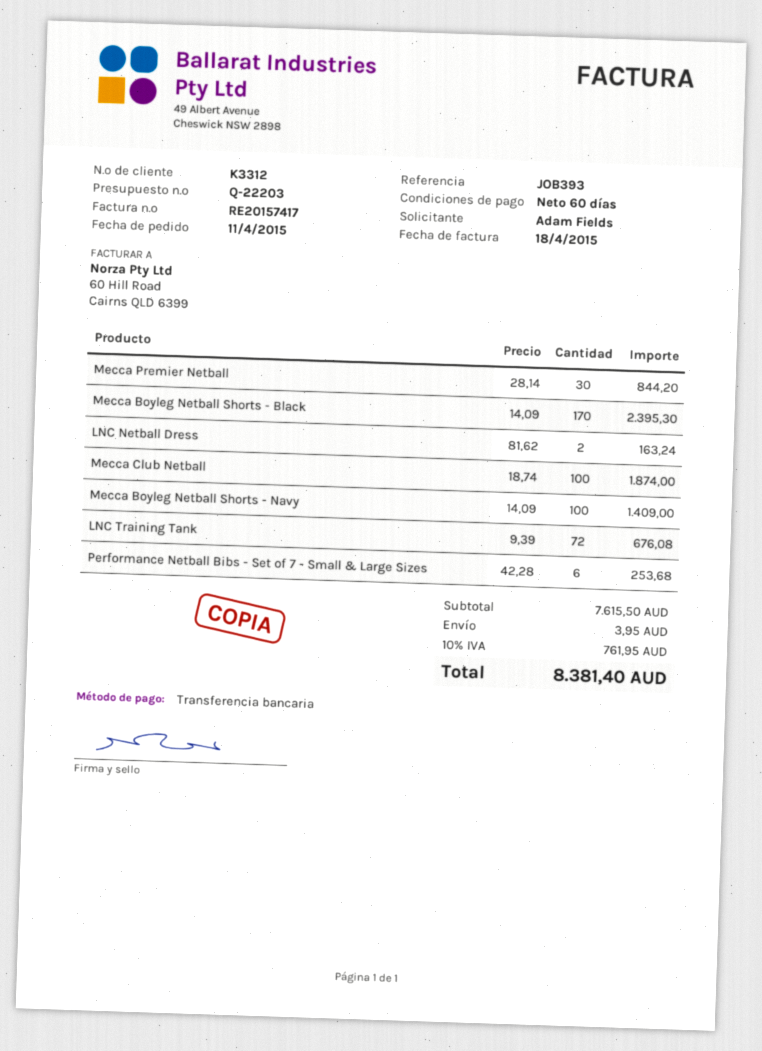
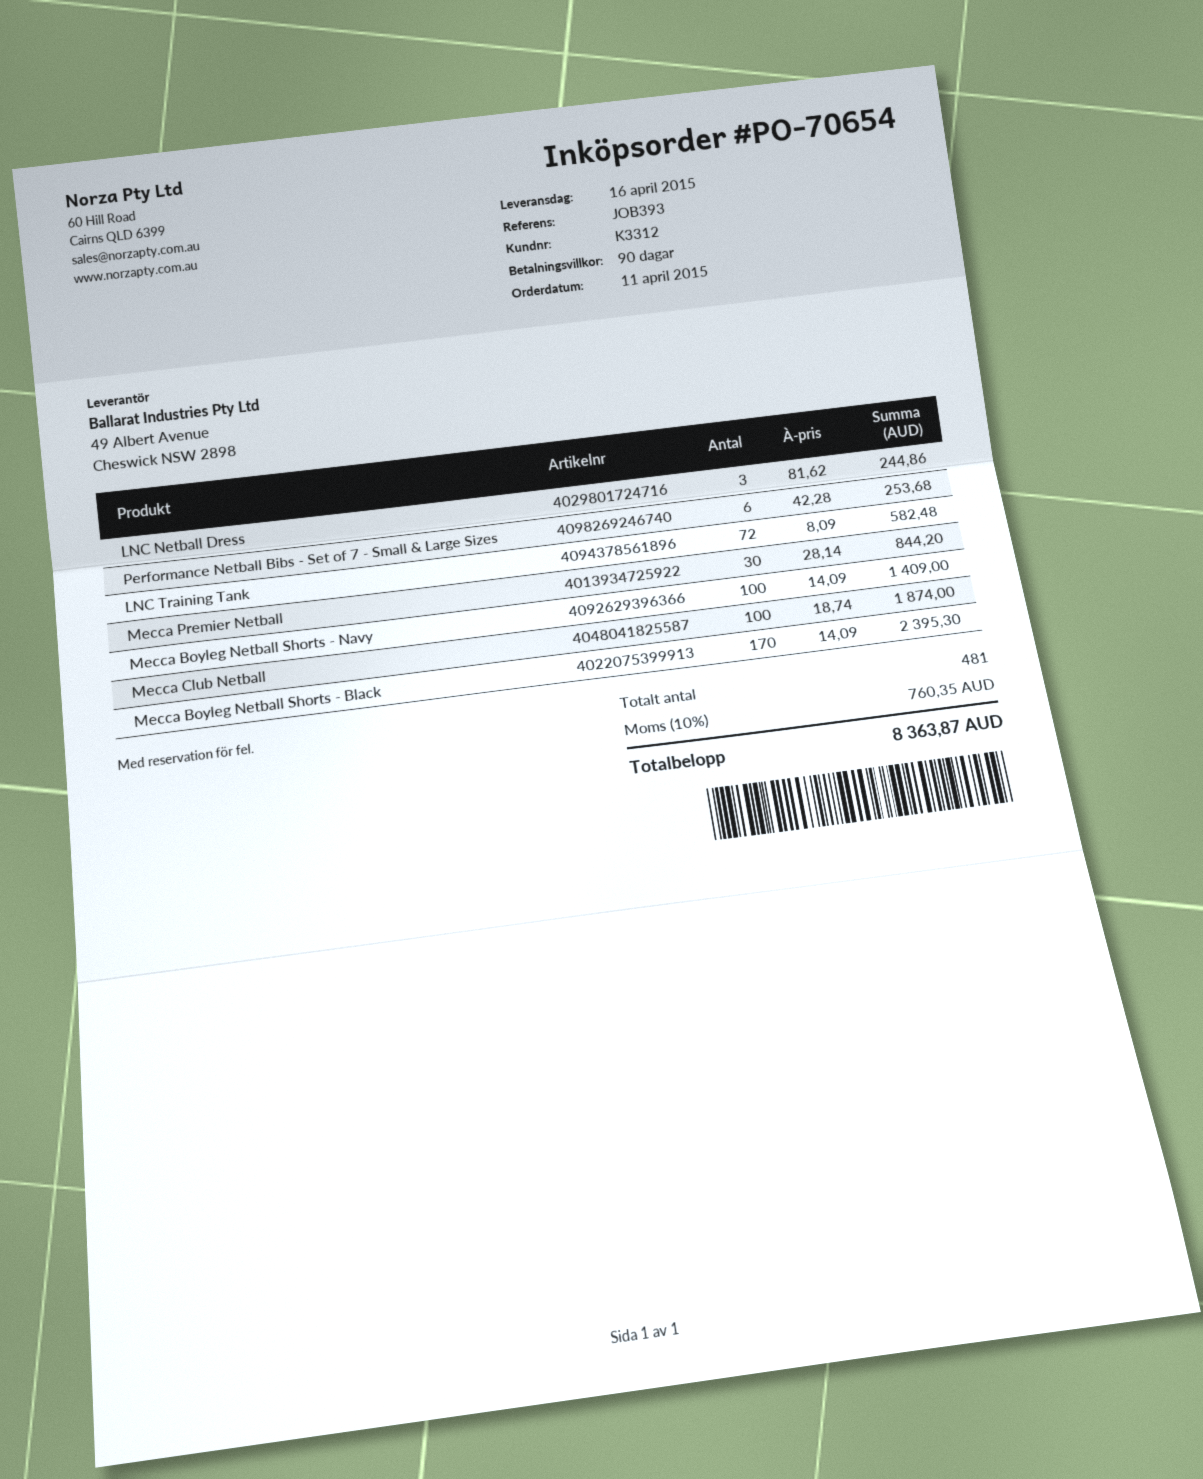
payment terms: 60 days -> 90 days
LNC Netball Dress: 2 x 81.62 = 163.24 -> 3 x 81.62 = 244.86
LNC Training Tank: 72 x 9.39 = 676.08 -> 72 x 8.09 = 582.48
shipping: 3.95 -> none
tax: 10% = 761.95 -> 10% = 760.35
total: 8381.40 -> 8363.87

